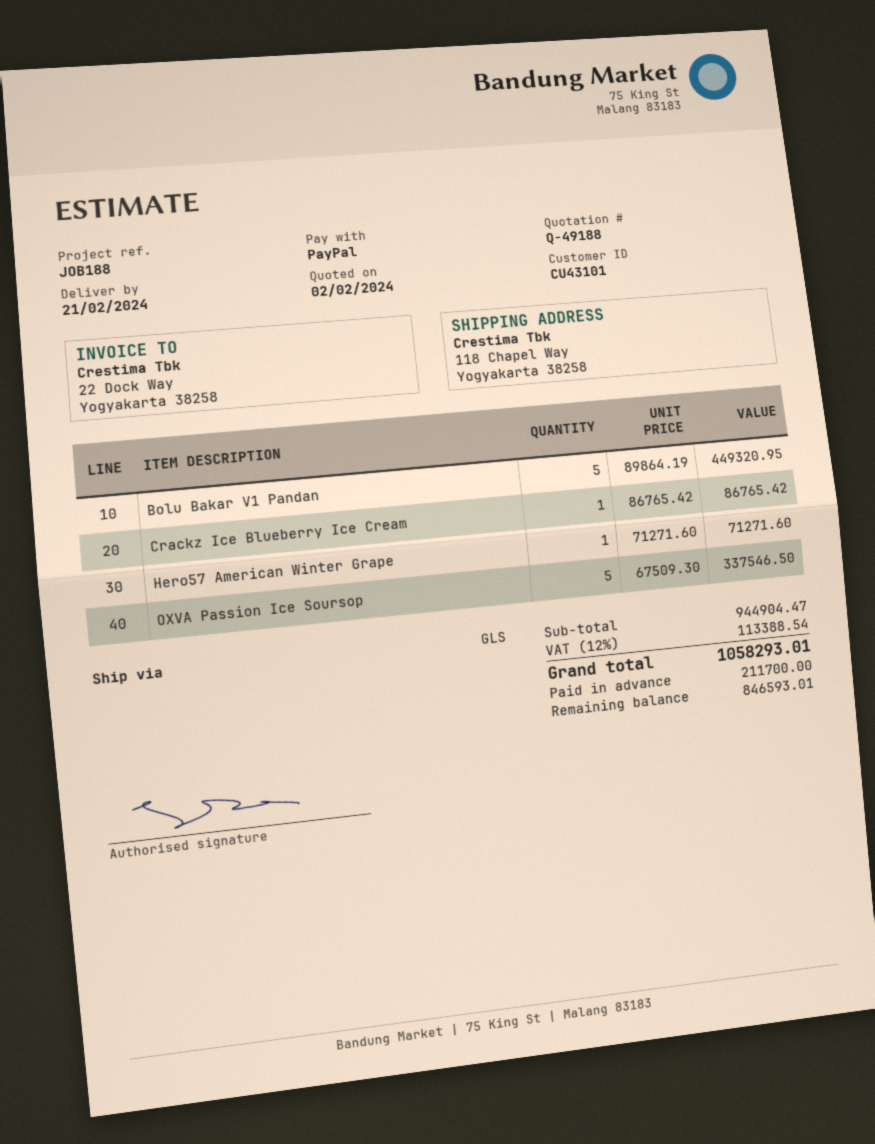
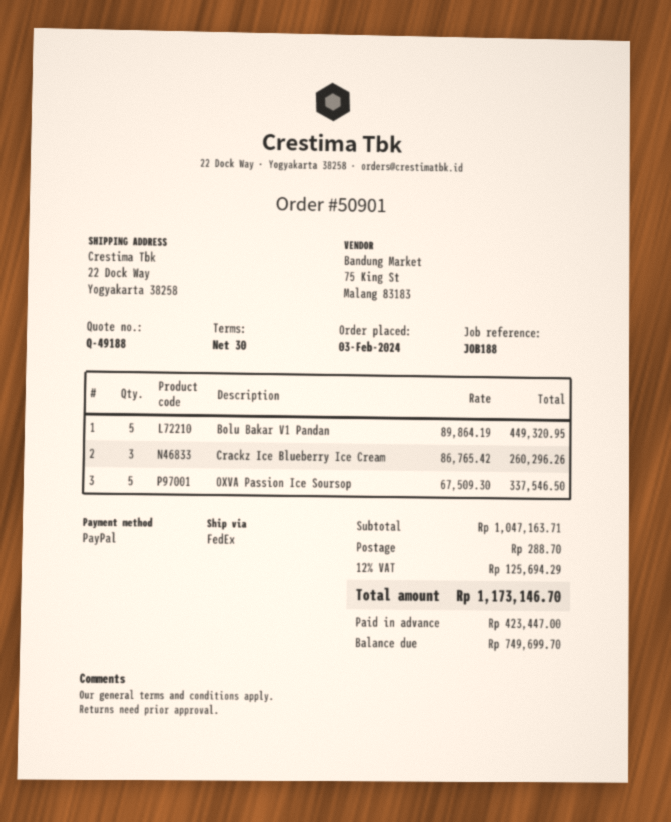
shipping method: GLS -> FedEx
ship to: 118 Chapel Way, Yogyakarta 38258 -> 22 Dock Way, Yogyakarta 38258
Crackz Ice Blueberry Ice Cream: 1 x 86765.42 = 86765.42 -> 3 x 86765.42 = 260296.26
Hero57 American Winter Grape: 1 x 71271.60 = 71271.60 -> none
subtotal: 944904.47 -> 1047163.71
shipping: none -> 288.70
tax: 12% = 113388.54 -> 12% = 125694.29
total: 1058293.01 -> 1173146.70
deposit: 211700.00 -> 423447.00
balance: 846593.01 -> 749699.70

